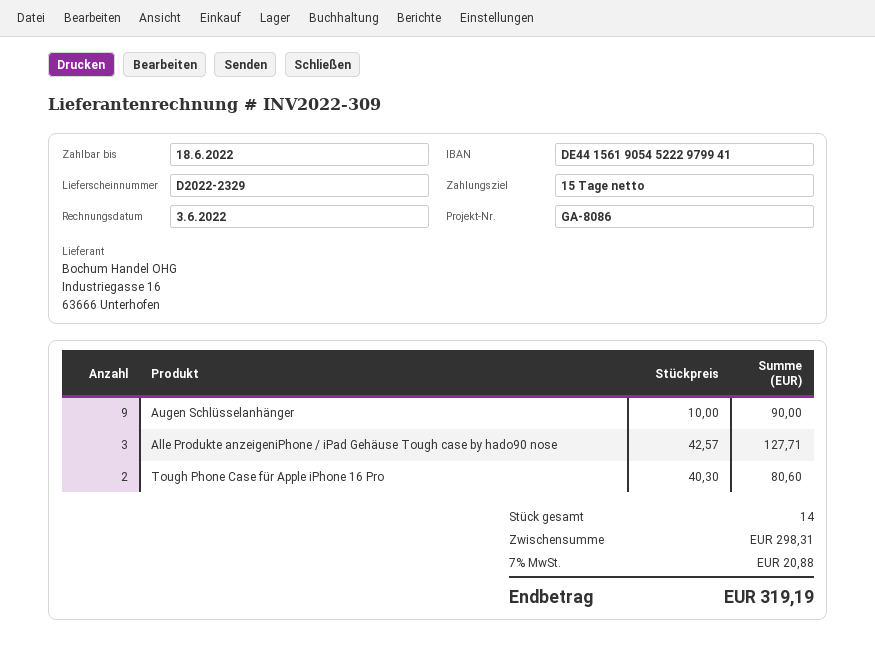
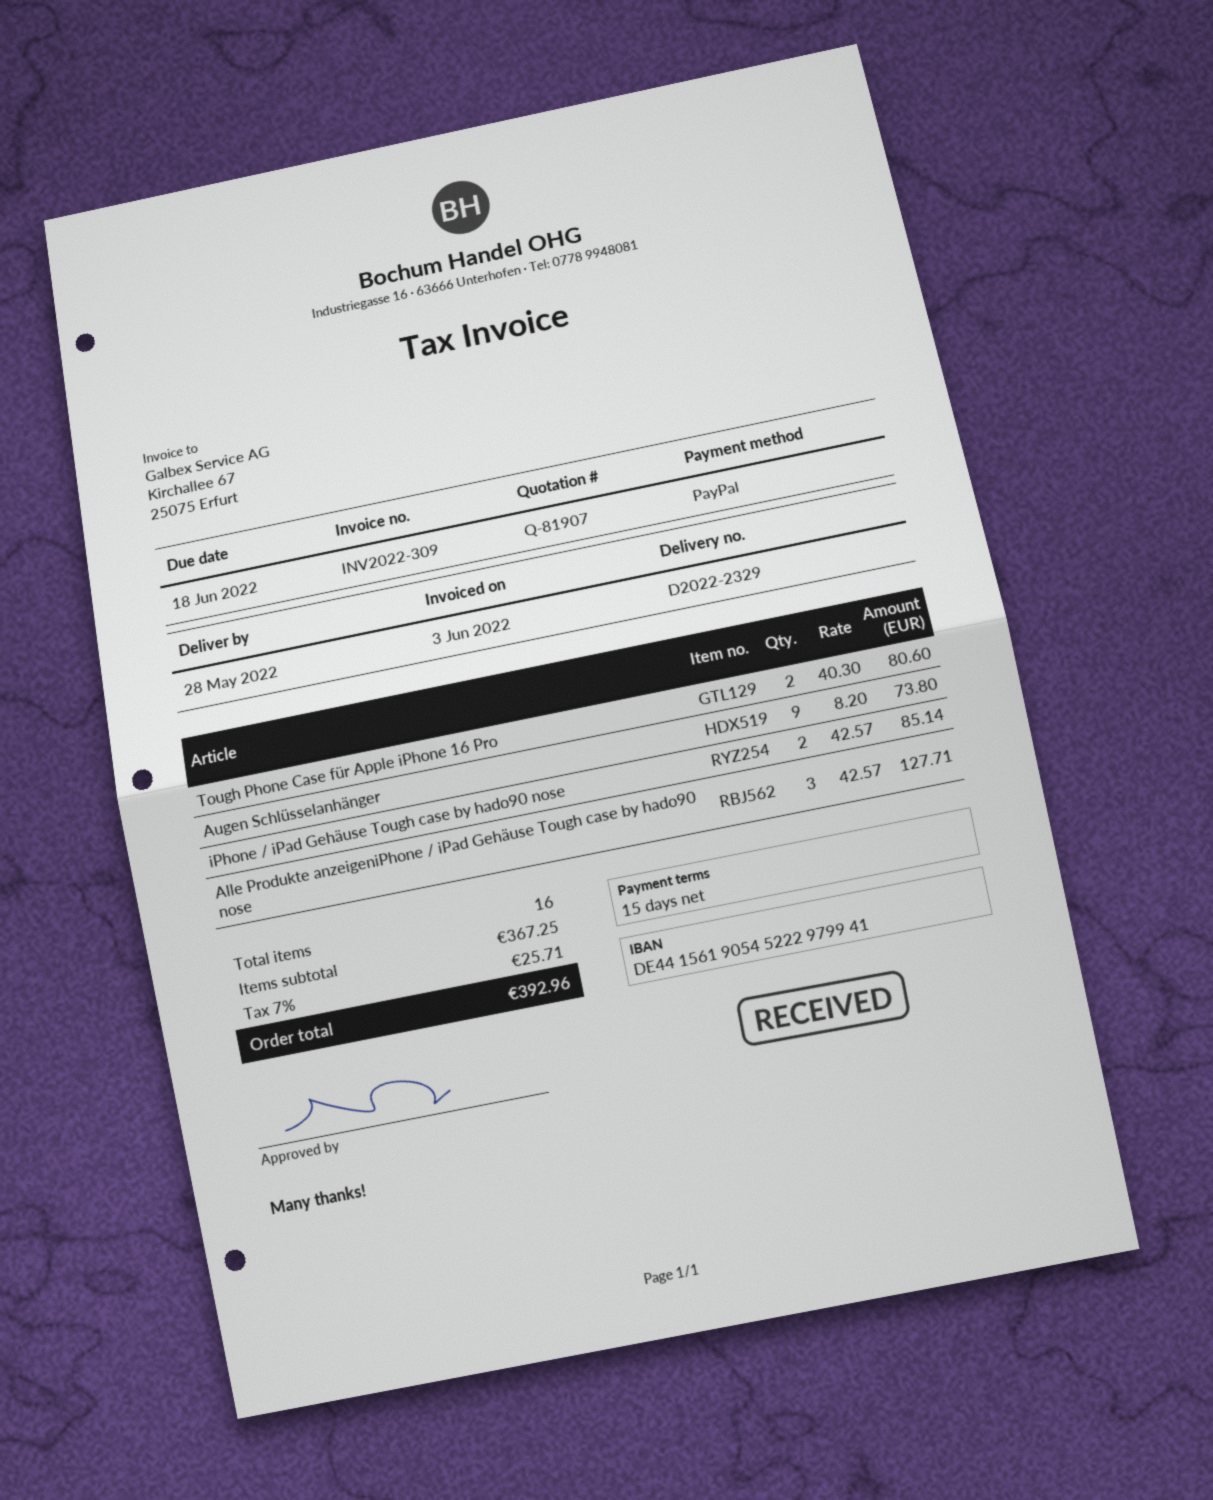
Augen Schlüsselanhänger: 9 x 10.00 = 90.00 -> 9 x 8.20 = 73.80
iPhone / iPad Gehäuse Tough case by hado90 nose: none -> 2 x 42.57 = 85.14
total quantity: 14 -> 16
subtotal: 298.31 -> 367.25
tax: 7% = 20.88 -> 7% = 25.71
total: 319.19 -> 392.96

